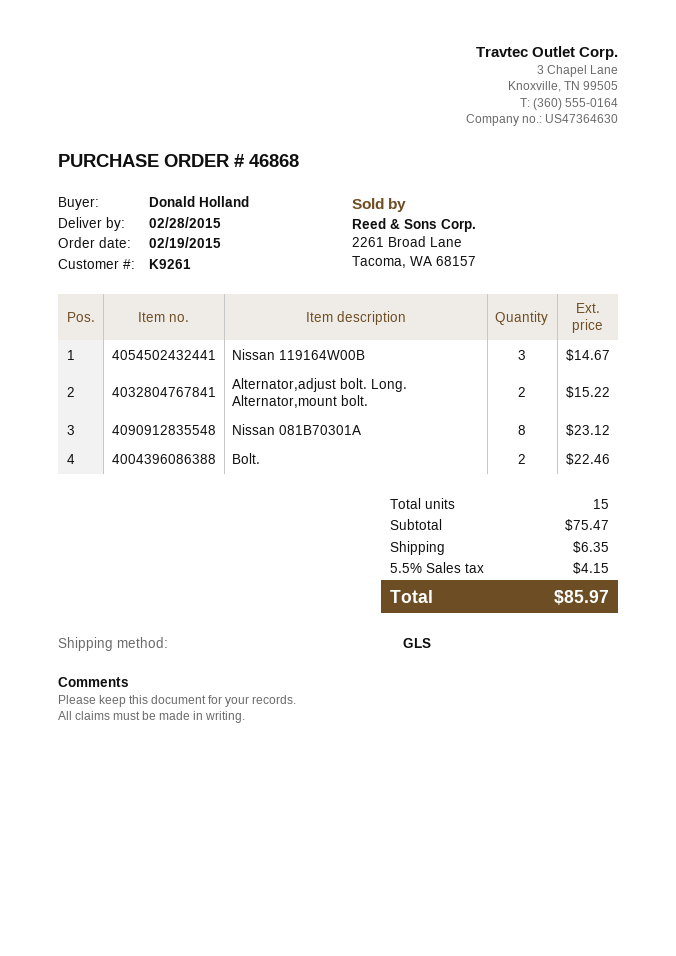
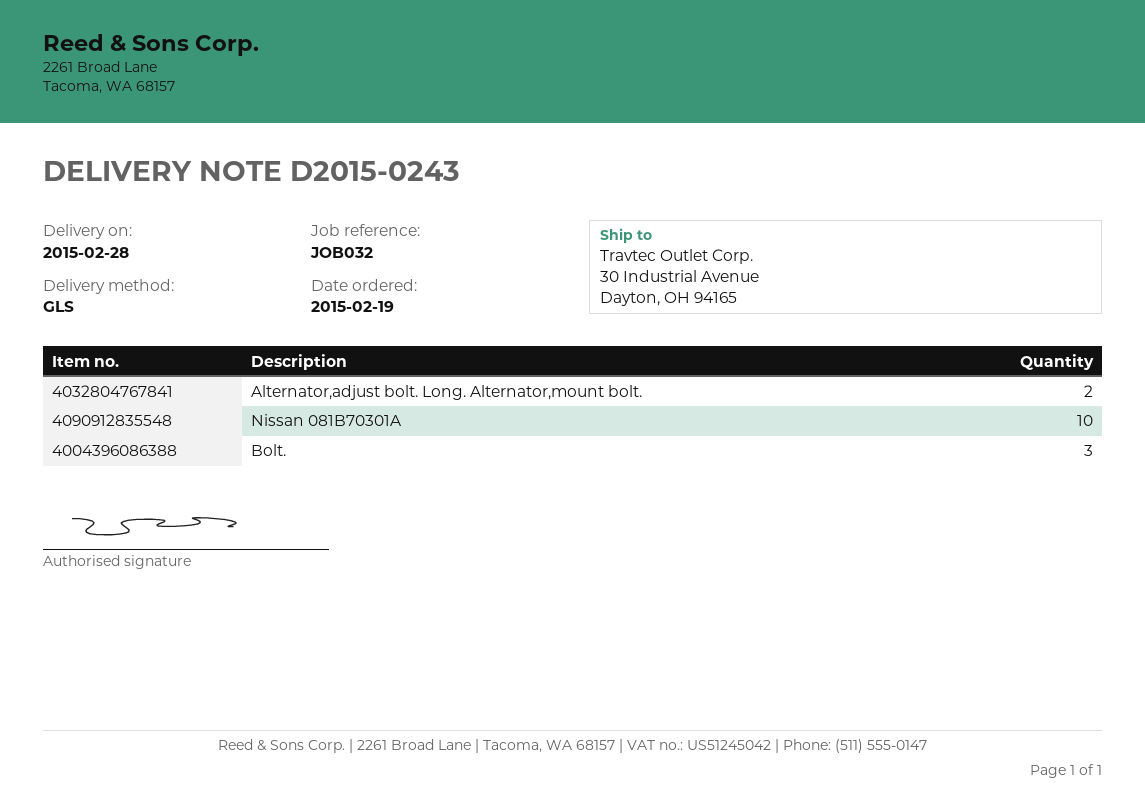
Nissan 119164W00B: 3 -> none
Nissan 081B70301A: 8 -> 10
Bolt.: 2 -> 3

